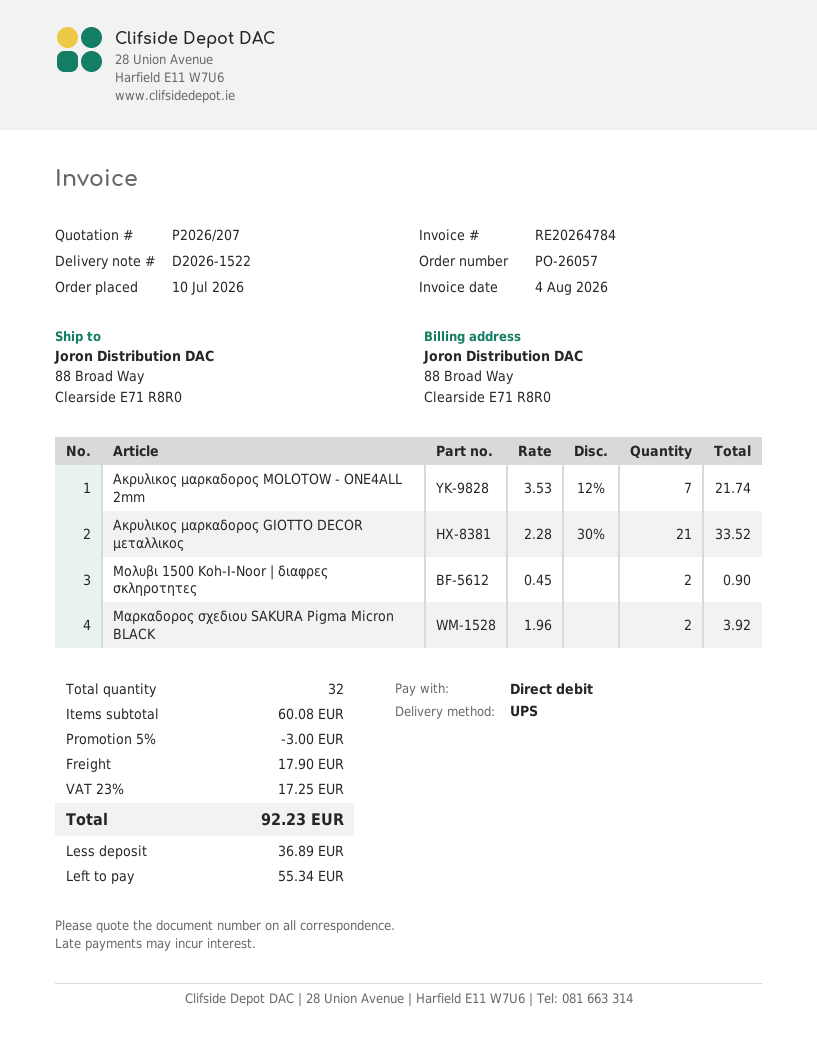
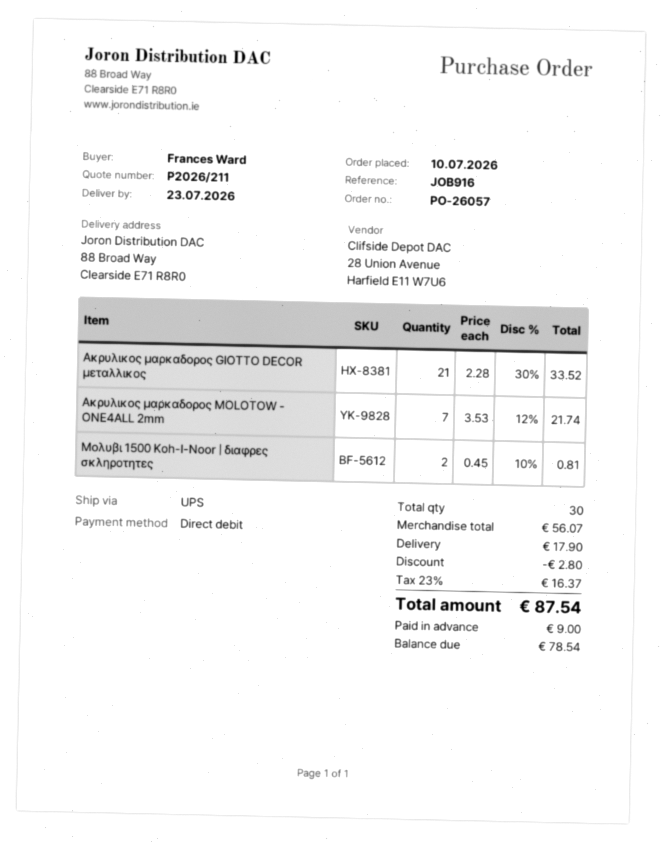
quote number: P2026/207 -> P2026/211
Μολυβι 1500 Koh-I-Noor | διαφρες σκληροτητες: 2 x 0.45 = 0.90 -> 2 x 0.45 - 10% = 0.81
Μαρκαδορος σχεδιου SAKURA Pigma Micron BLACK: 2 x 1.96 = 3.92 -> none
total quantity: 32 -> 30
subtotal: 60.08 -> 56.07
discount: 3.00 -> 2.80
tax: 23% = 17.25 -> 23% = 16.37
total: 92.23 -> 87.54
deposit: 36.89 -> 9.00
balance: 55.34 -> 78.54

